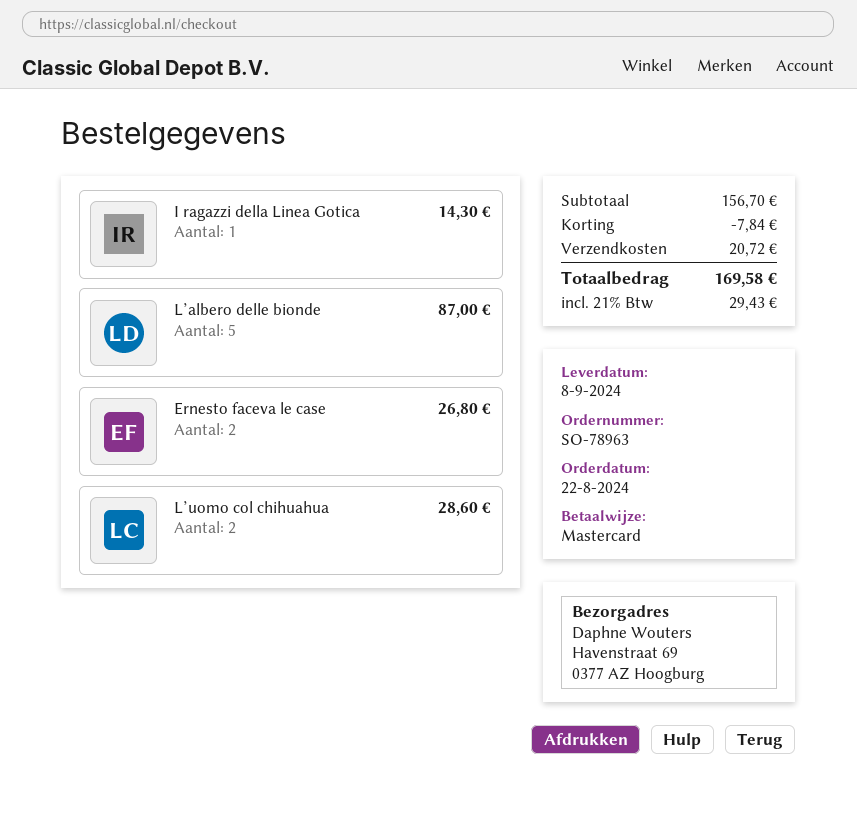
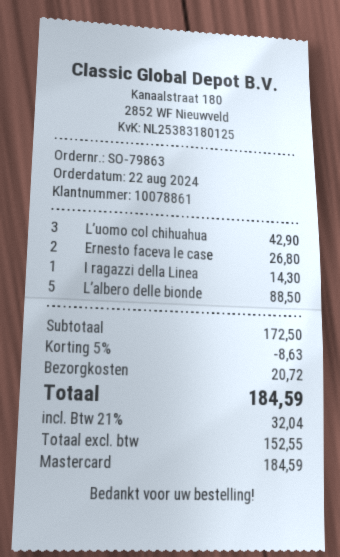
order number: SO-78963 -> SO-79863
L’albero delle bionde: 5 for 87.00 -> 5 for 88.50
L’uomo col chihuahua: 2 for 28.60 -> 3 for 42.90
subtotal: 156.70 -> 172.50
discount: 7.84 -> 8.63
tax: 21% = 29.43 -> 21% = 32.04
total: 169.58 -> 184.59

